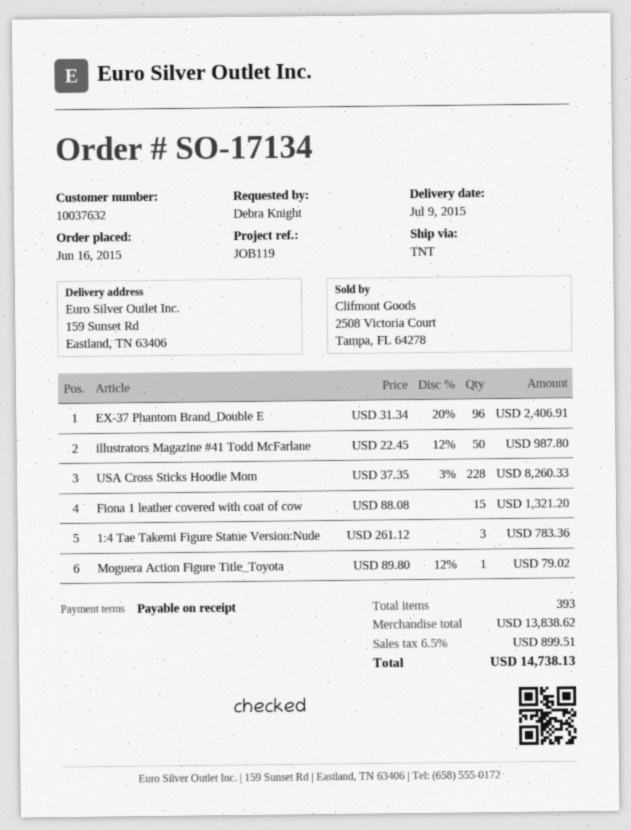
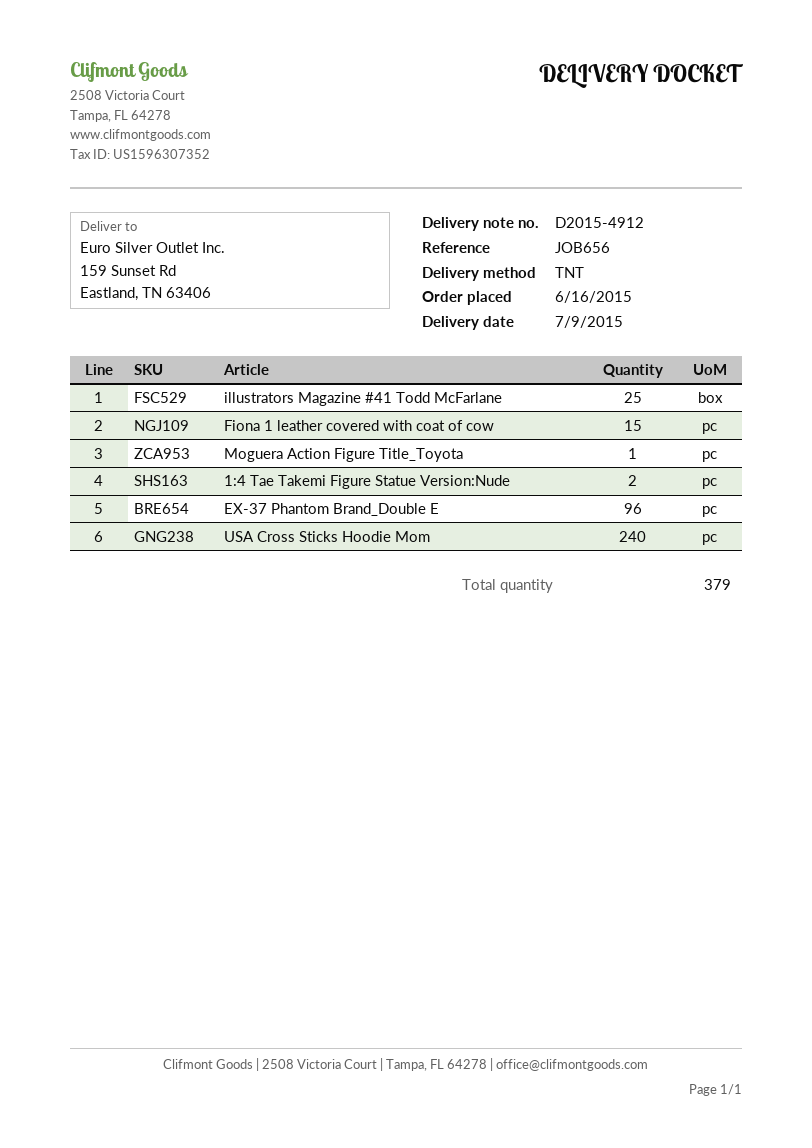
reference: JOB119 -> JOB656
illustrators Magazine #41 Todd McFarlane: 50 -> 25
USA Cross Sticks Hoodie Mom: 228 -> 240
1:4 Tae Takemi Figure Statue Version:Nude: 3 -> 2
total quantity: 393 -> 379

